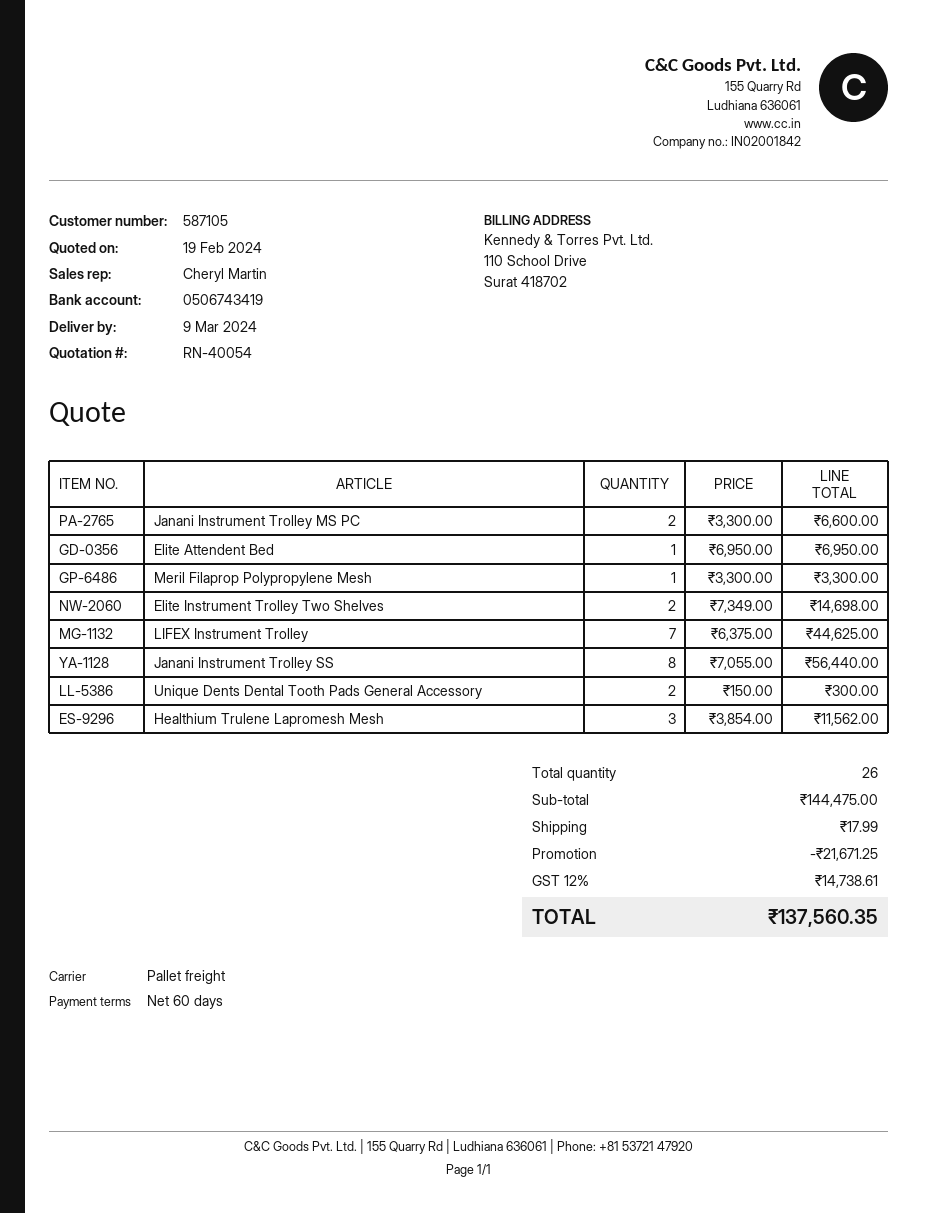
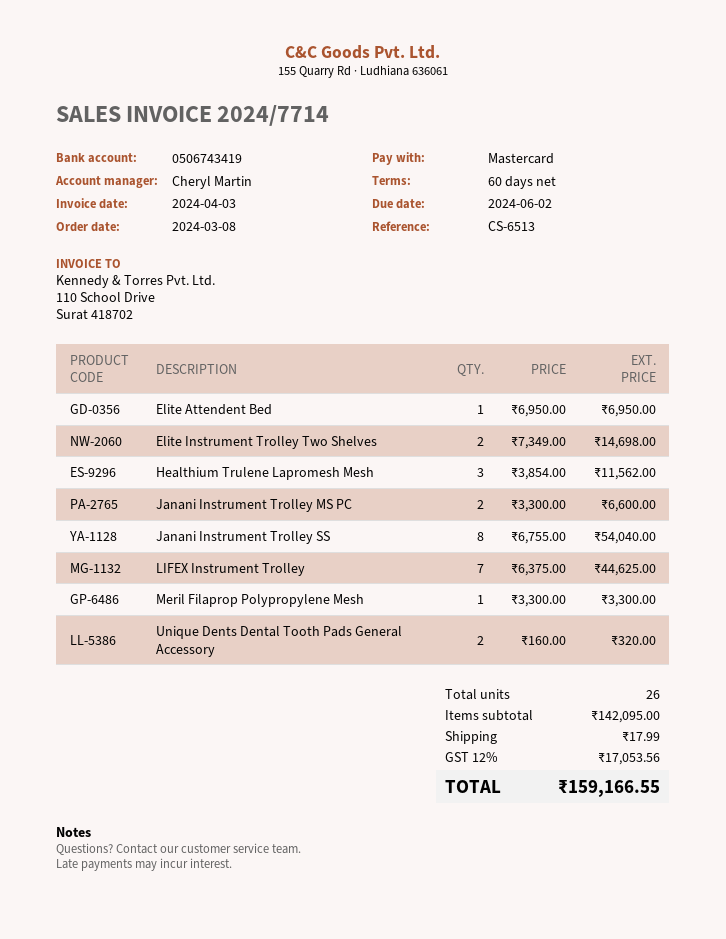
Janani Instrument Trolley SS: 8 x 7055.00 = 56440.00 -> 8 x 6755.00 = 54040.00
Unique Dents Dental Tooth Pads General Accessory: 2 x 150.00 = 300.00 -> 2 x 160.00 = 320.00
subtotal: 144475.00 -> 142095.00
discount: 21671.25 -> none
tax: 12% = 14738.61 -> 12% = 17053.56
total: 137560.35 -> 159166.55

